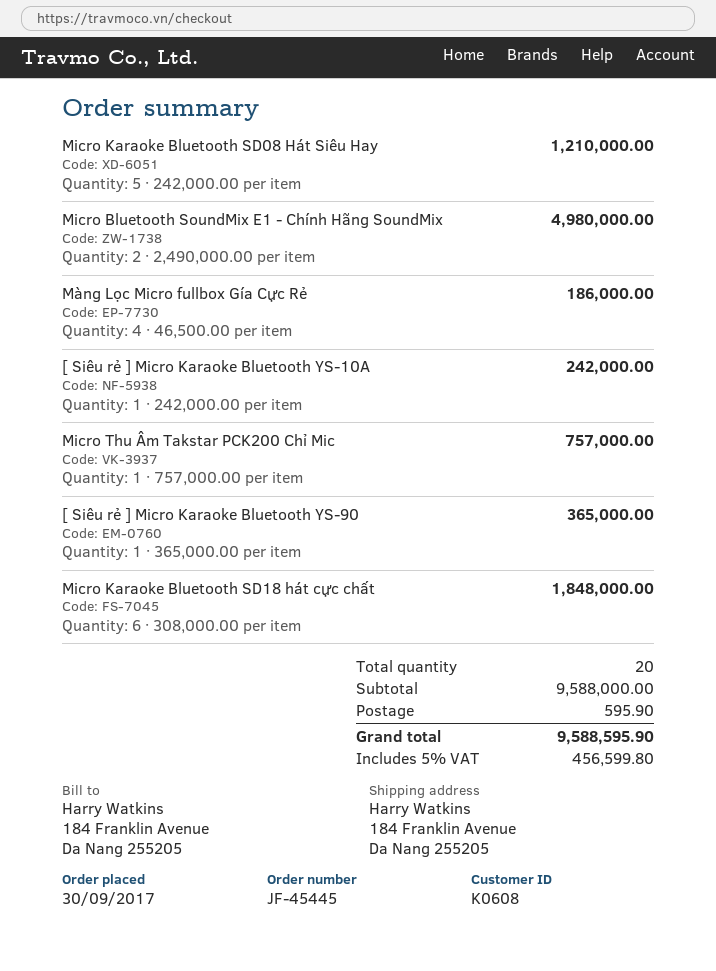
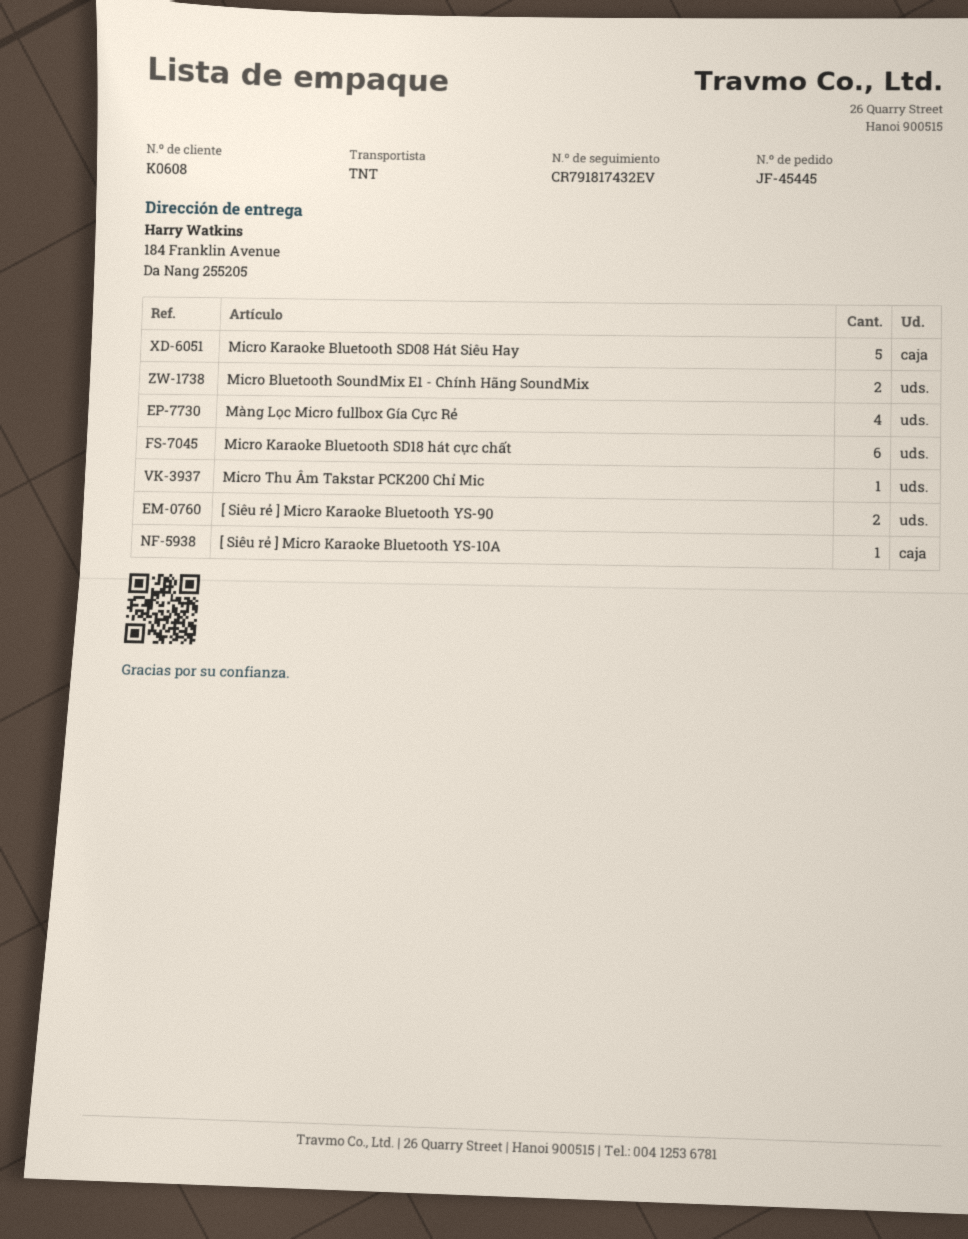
[ Siêu rẻ ] Micro Karaoke Bluetooth YS-90: 1 -> 2

